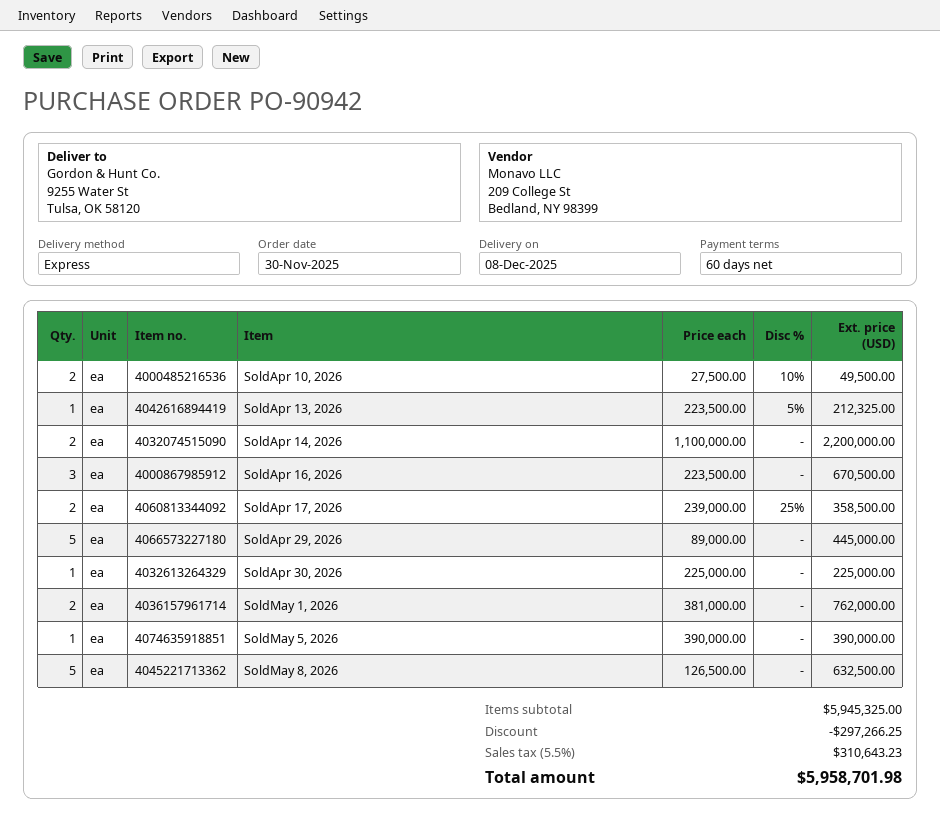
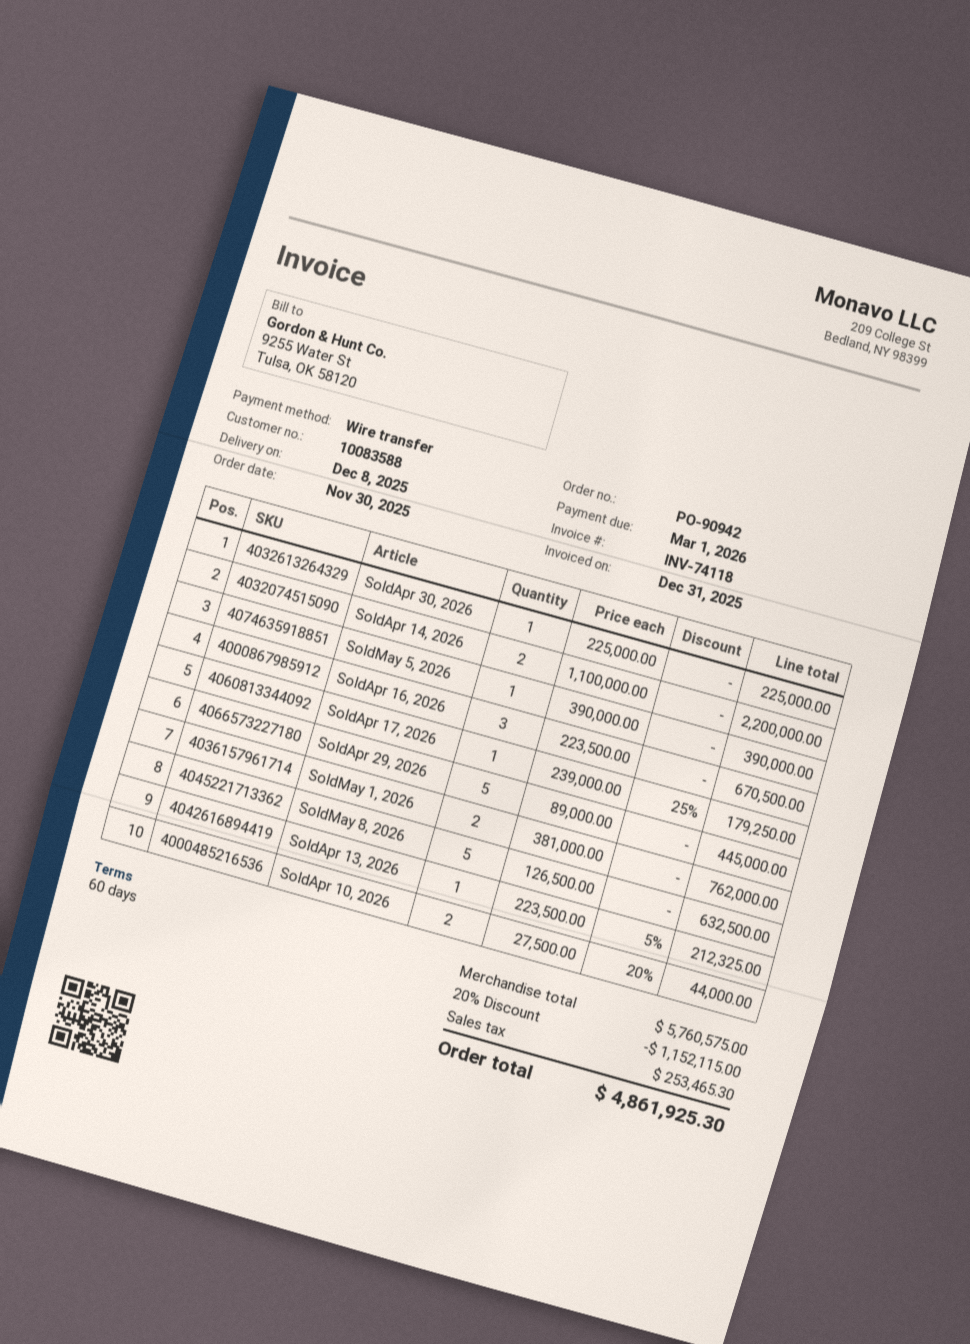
SoldApr 10, 2026: 2 x 27500.00 - 10% = 49500.00 -> 2 x 27500.00 - 20% = 44000.00
SoldApr 17, 2026: 2 x 239000.00 - 25% = 358500.00 -> 1 x 239000.00 - 25% = 179250.00
subtotal: 5945325.00 -> 5760575.00
discount: 297266.25 -> 1152115.00
tax: 310643.23 -> 253465.30
total: 5958701.98 -> 4861925.30

